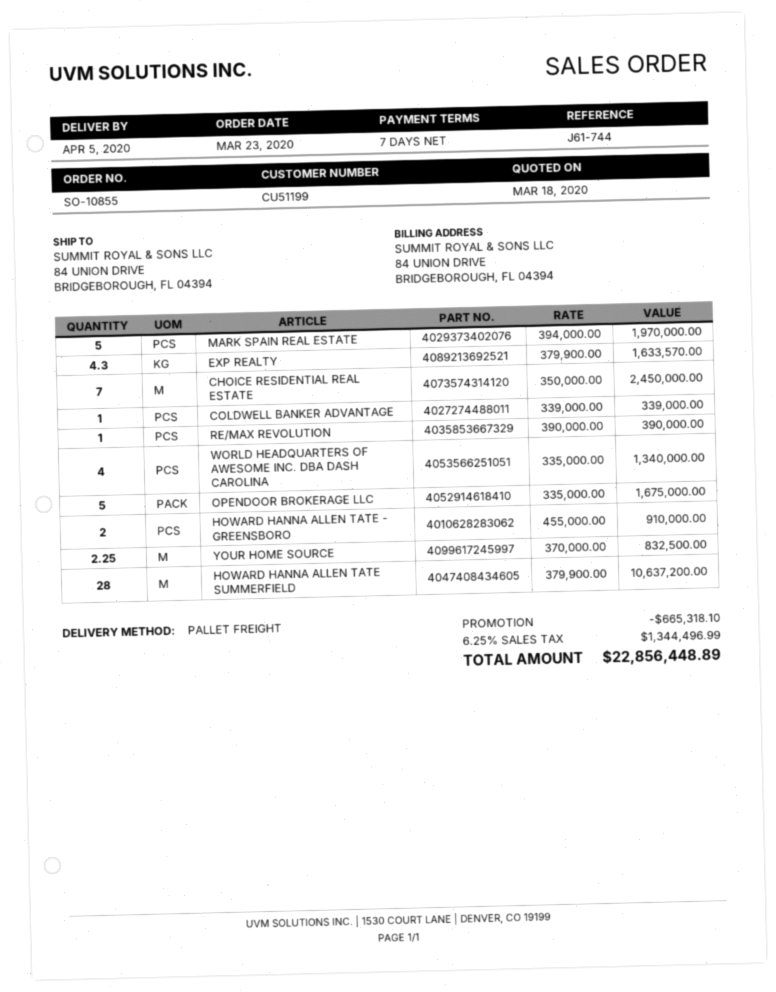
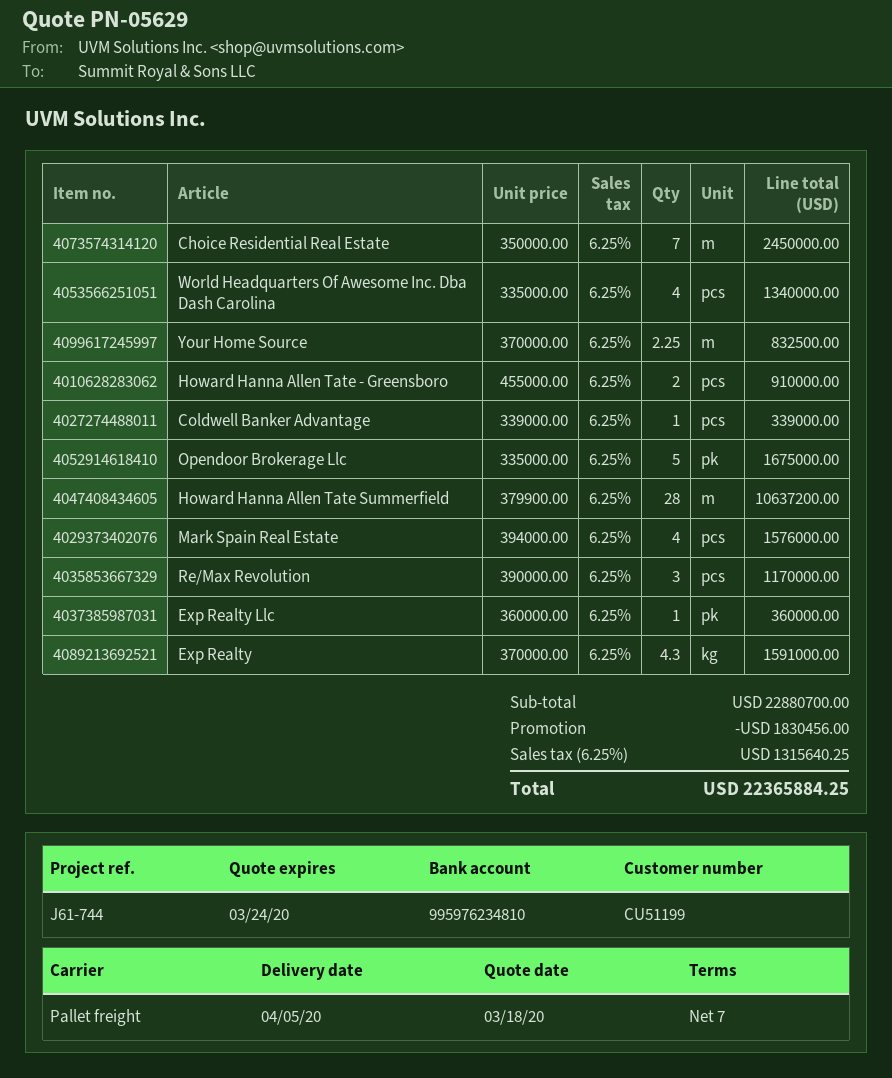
MARK SPAIN REAL ESTATE: 5 x 394000.00 = 1970000.00 -> 4 x 394000.00 = 1576000.00
EXP REALTY: 4.3 x 379900.00 = 1633570.00 -> 4.3 x 370000.00 = 1591000.00
RE/MAX REVOLUTION: 1 x 390000.00 = 390000.00 -> 3 x 390000.00 = 1170000.00
Exp Realty Llc: none -> 1 x 360000.00 = 360000.00
discount: 665318.10 -> 1830456.00
tax: 6.25% = 1344496.99 -> 6.25% = 1315640.25
total: 22856448.89 -> 22365884.25

